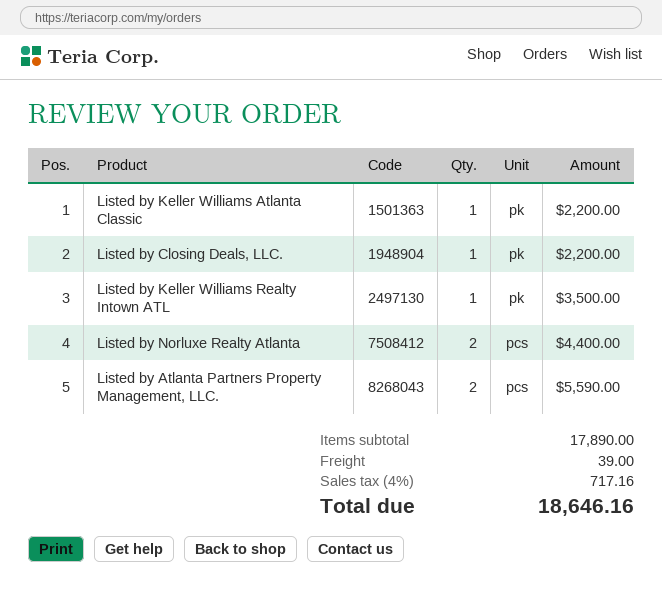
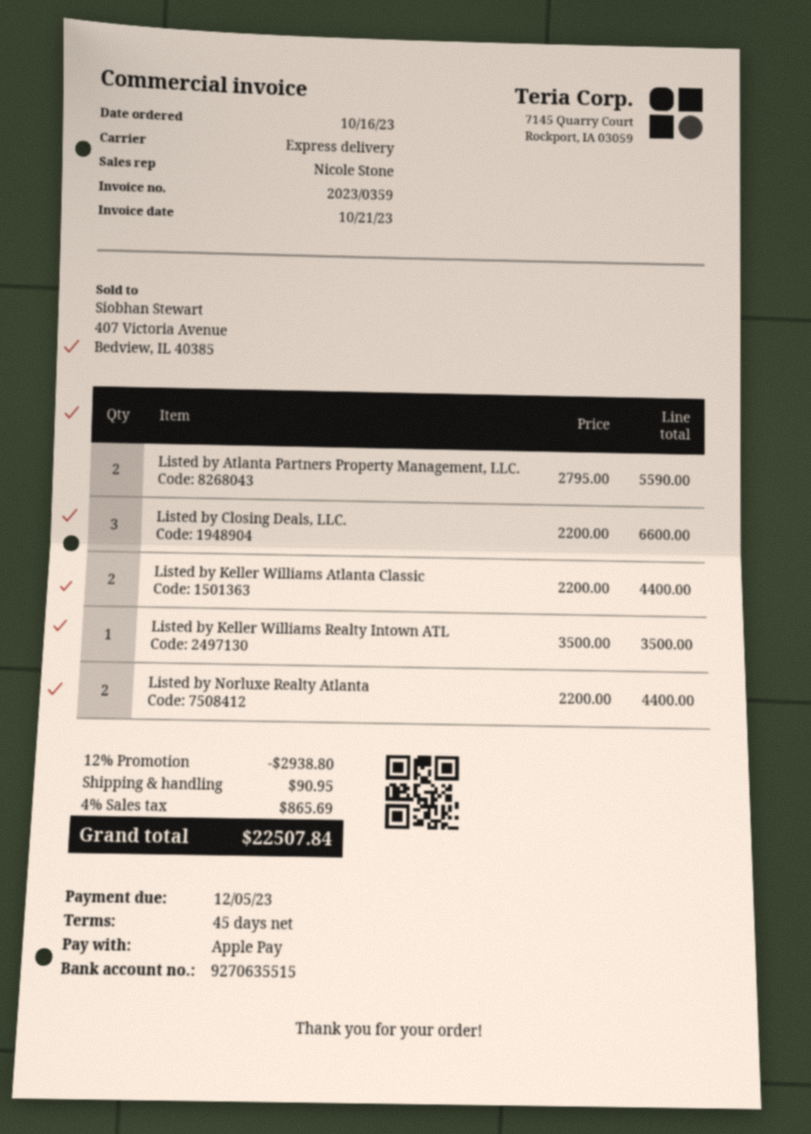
Listed by Keller Williams Atlanta Classic: 1 for 2200.00 -> 2 for 4400.00
Listed by Closing Deals, LLC.: 1 for 2200.00 -> 3 for 6600.00
discount: none -> 12% = 2938.80
shipping: 39.00 -> 90.95
tax: 4% = 717.16 -> 4% = 865.69
total: 18646.16 -> 22507.84

